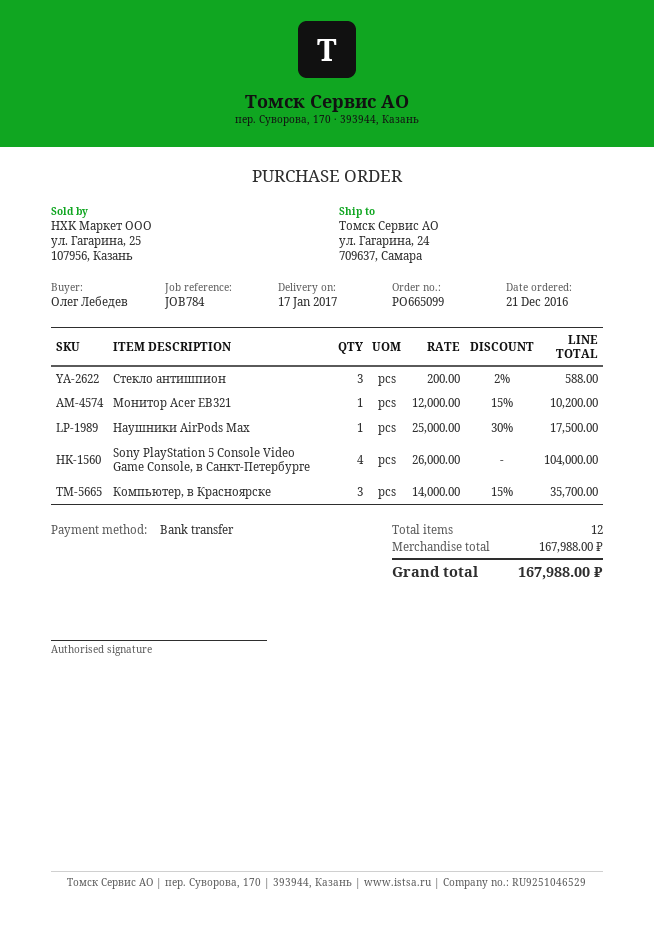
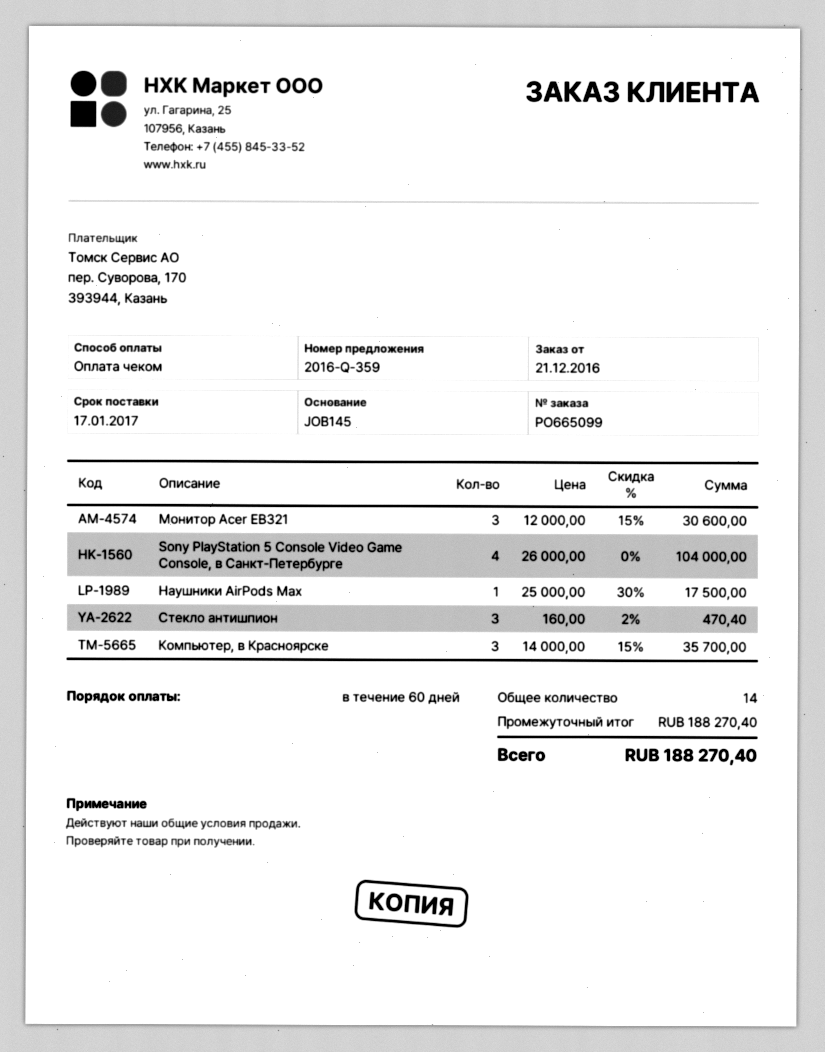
reference: JOB784 -> JOB145
payment method: bank transfer -> cheque
Стекло антишпион: 3 x 200.00 - 2% = 588.00 -> 3 x 160.00 - 2% = 470.40
Монитор Acer EB321: 1 x 12000.00 - 15% = 10200.00 -> 3 x 12000.00 - 15% = 30600.00
total quantity: 12 -> 14
subtotal: 167988.00 -> 188270.40
total: 167988.00 -> 188270.40

